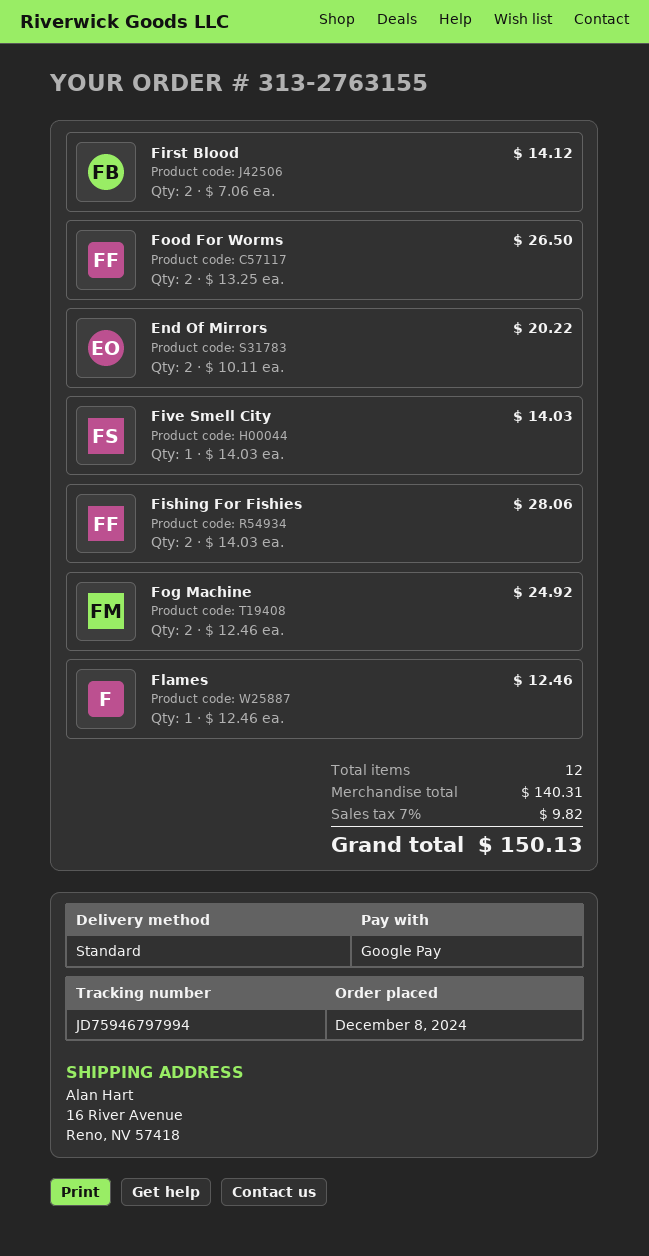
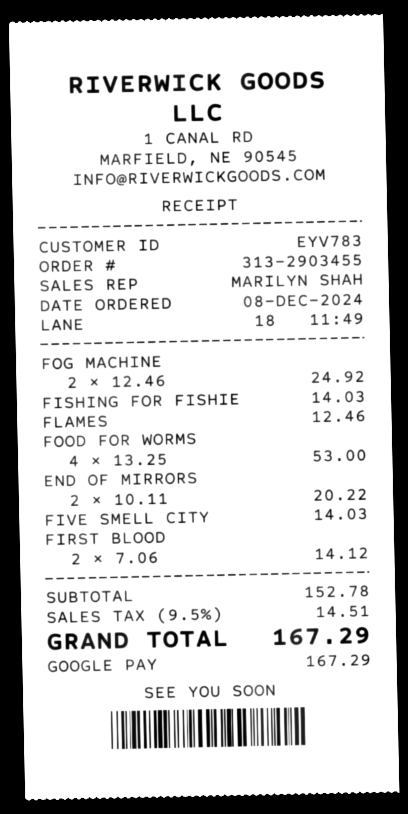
order number: 313-2763155 -> 313-2903455
Food For Worms: 2 x 13.25 = 26.50 -> 4 x 13.25 = 53.00
Fishing For Fishies: 2 x 14.03 = 28.06 -> 1 x 14.03 = 14.03
subtotal: 140.31 -> 152.78
tax: 7% = 9.82 -> 9.5% = 14.51
total: 150.13 -> 167.29

